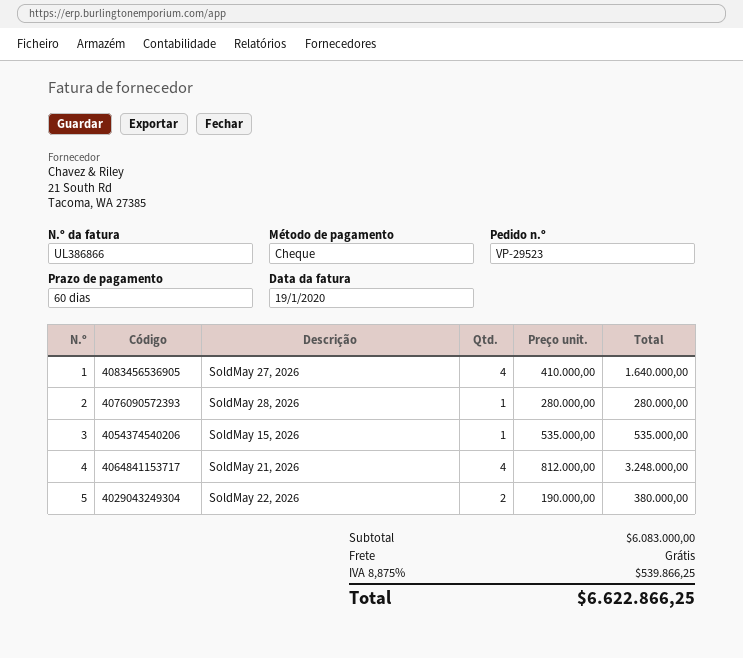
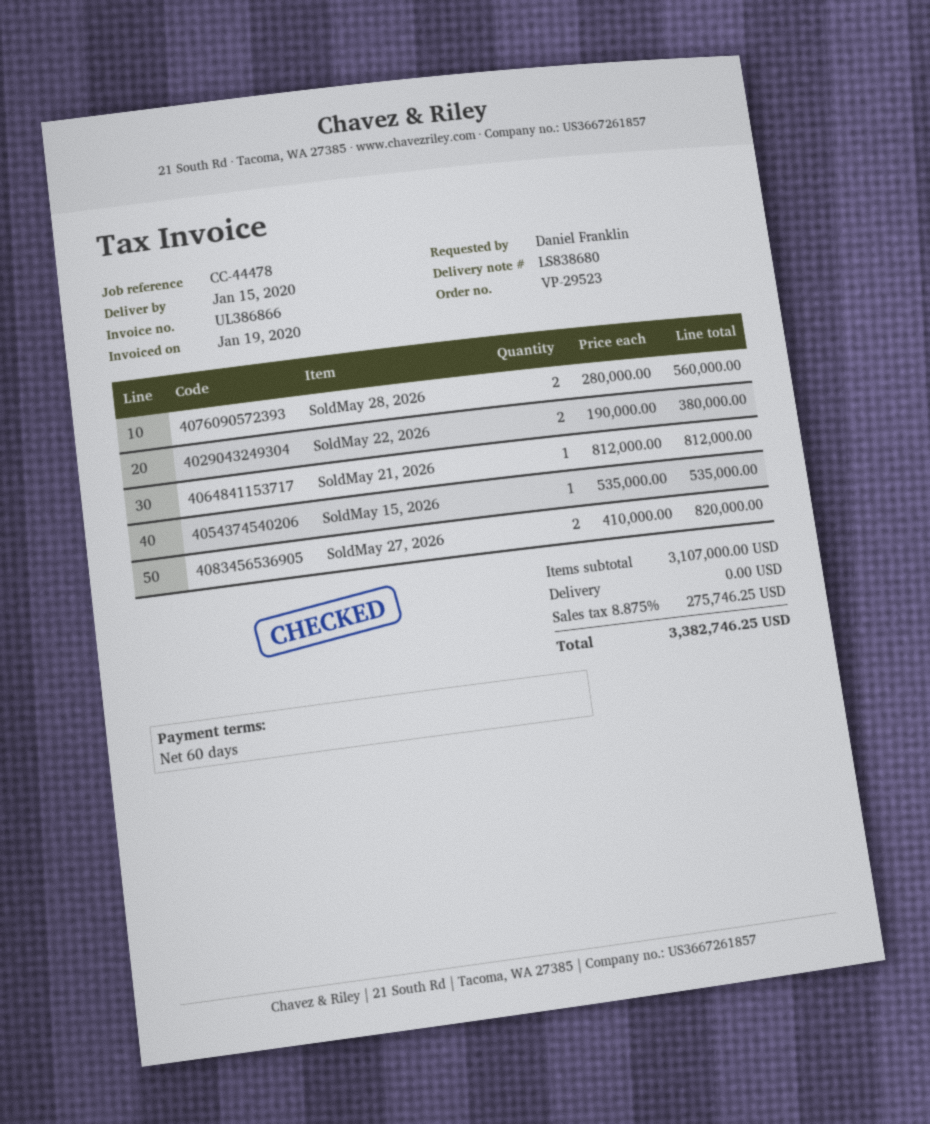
SoldMay 27, 2026: 4 x 410000.00 = 1640000.00 -> 2 x 410000.00 = 820000.00
SoldMay 28, 2026: 1 x 280000.00 = 280000.00 -> 2 x 280000.00 = 560000.00
SoldMay 21, 2026: 4 x 812000.00 = 3248000.00 -> 1 x 812000.00 = 812000.00
subtotal: 6083000.00 -> 3107000.00
tax: 8.875% = 539866.25 -> 8.875% = 275746.25
total: 6622866.25 -> 3382746.25

